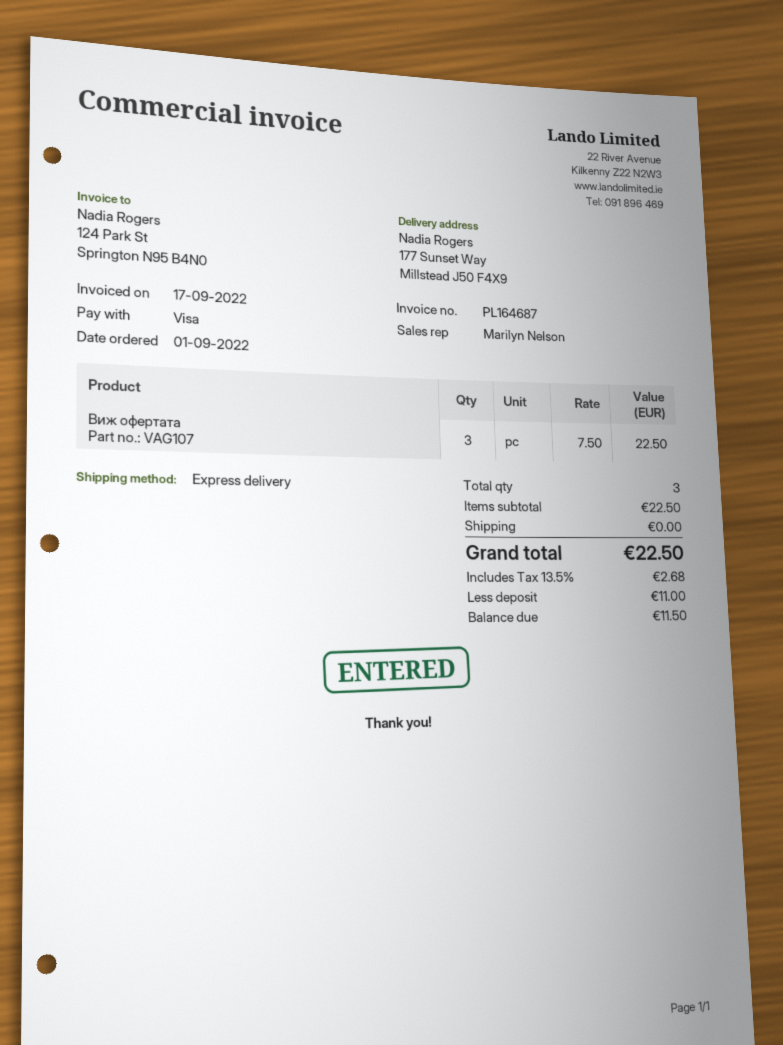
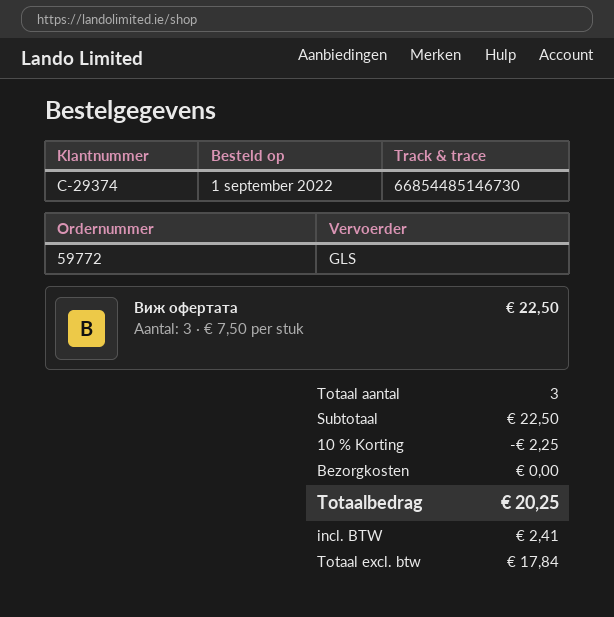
shipping method: express -> GLS
discount: none -> 10% = 2.25
tax: 2.68 -> 2.41
total: 22.50 -> 20.25

